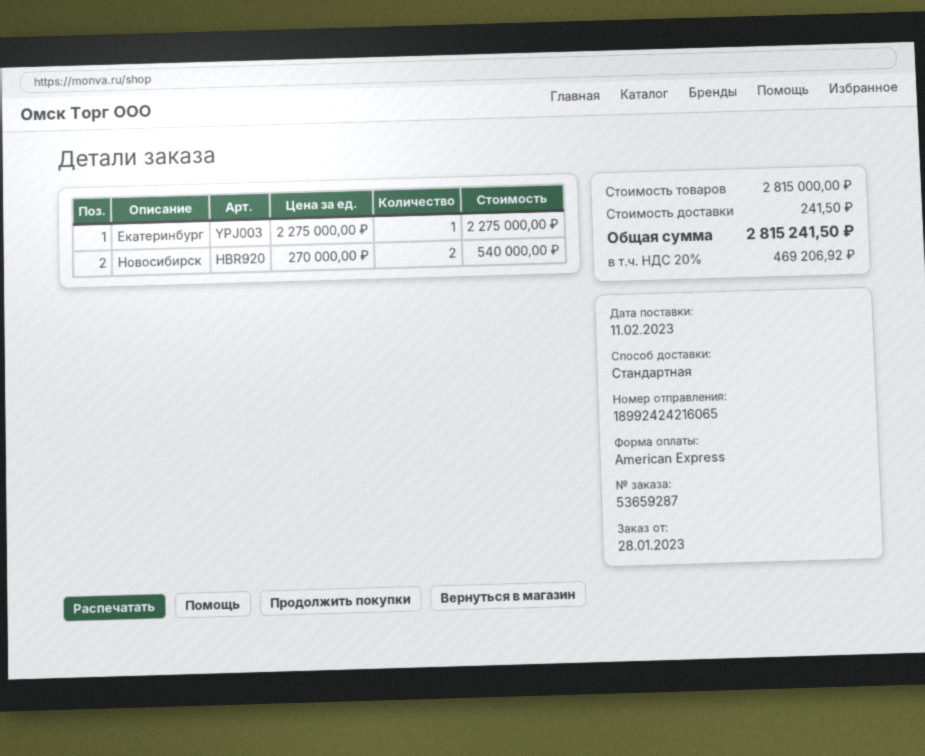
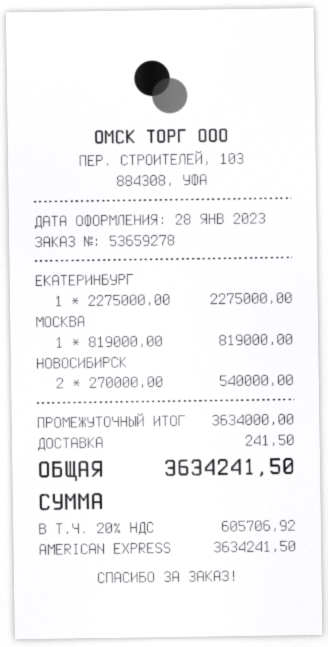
order number: 53659287 -> 53659278
МОСКВА: none -> 1 x 819000.00 = 819000.00
subtotal: 2815000.00 -> 3634000.00
tax: 20% = 469206.92 -> 20% = 605706.92
total: 2815241.50 -> 3634241.50

